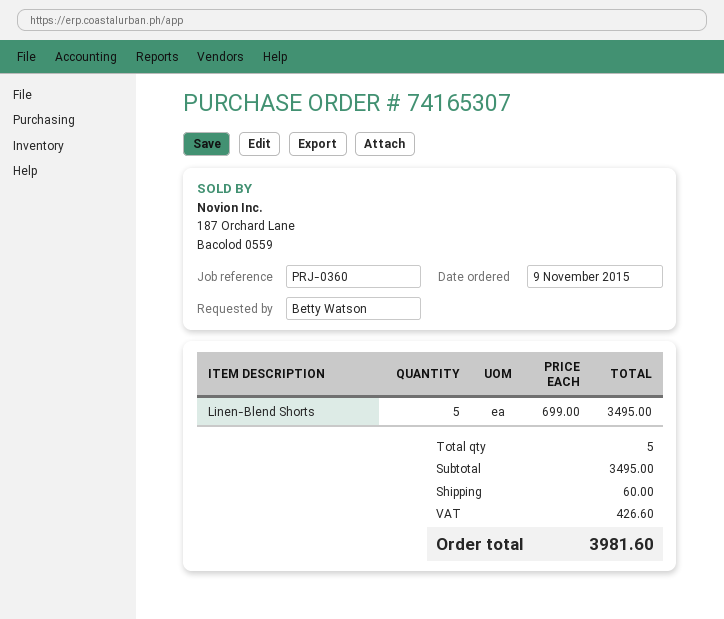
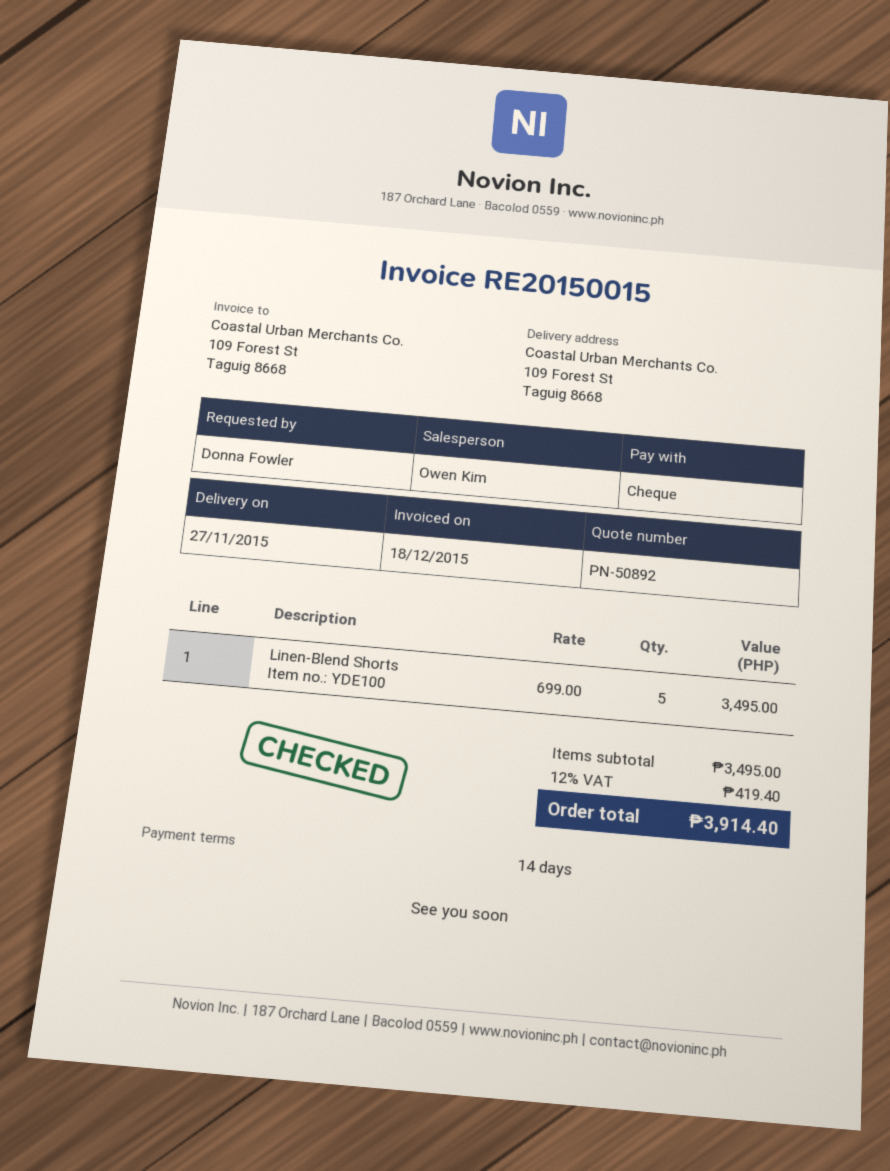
ordered by: Betty Watson -> Donna Fowler
shipping: 60.00 -> none
tax: 426.60 -> 419.40
total: 3981.60 -> 3914.40

